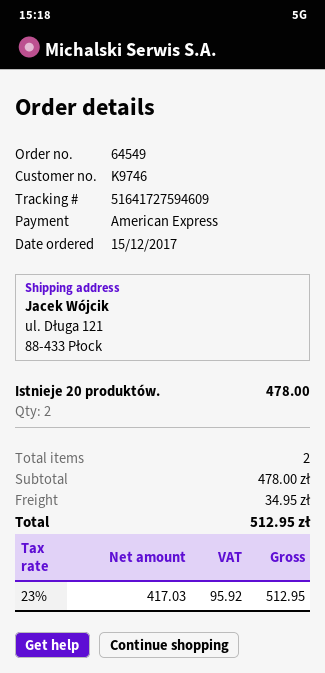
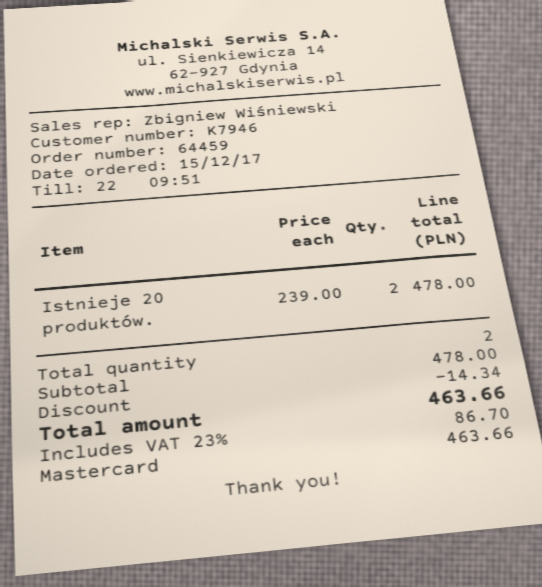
order number: 64549 -> 64459
customer number: K9746 -> K7946
payment method: American Express -> Mastercard
discount: none -> 14.34
shipping: 34.95 -> none
tax: 23% = 95.92 -> 23% = 86.70
total: 512.95 -> 463.66

